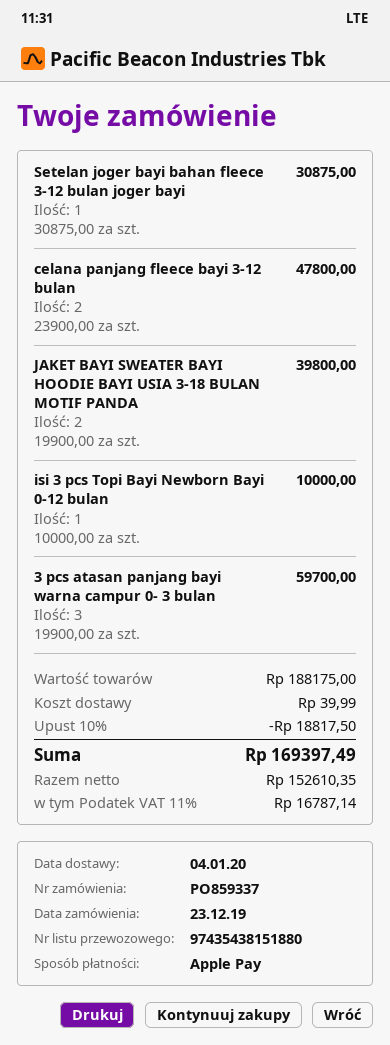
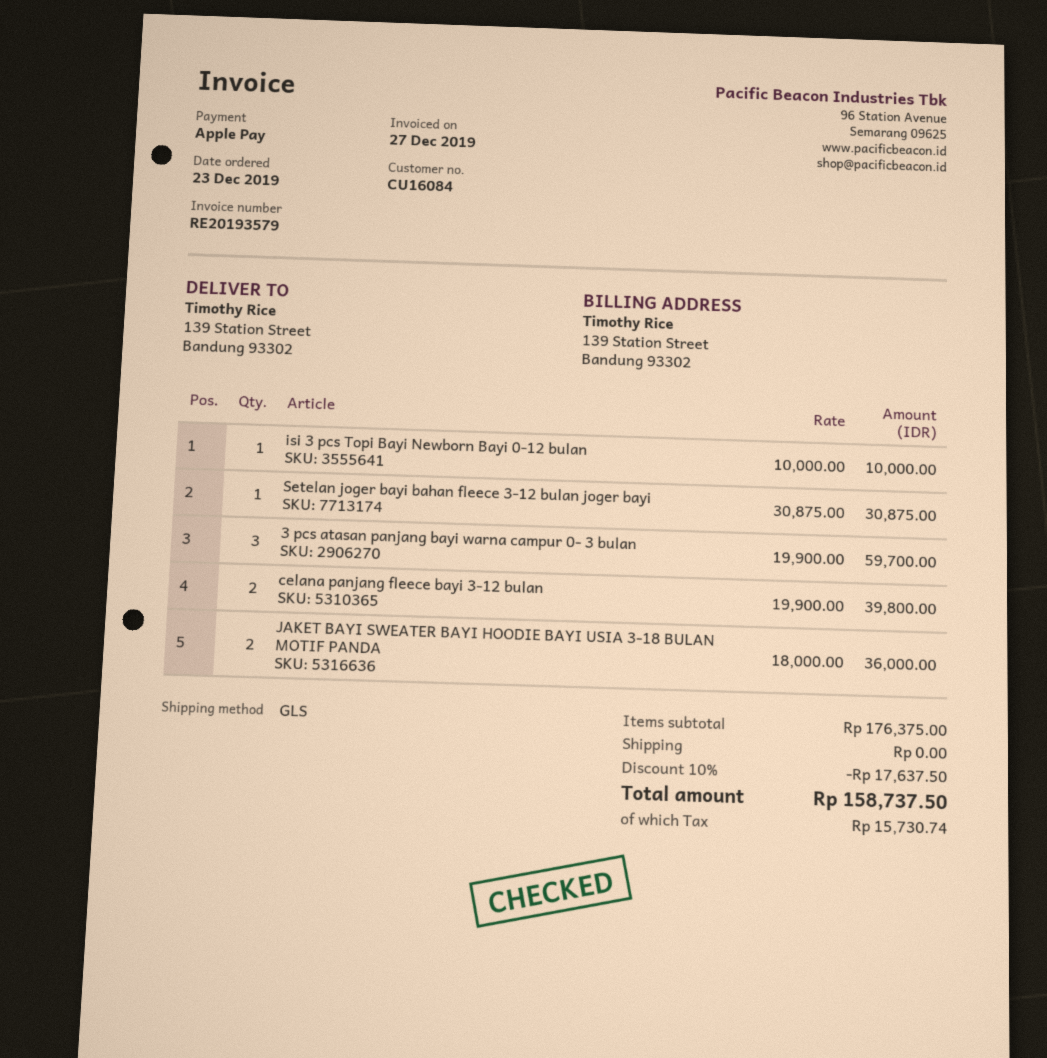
celana panjang fleece bayi 3-12 bulan: 2 x 23900.00 = 47800.00 -> 2 x 19900.00 = 39800.00
JAKET BAYI SWEATER BAYI HOODIE BAYI USIA 3-18 BULAN MOTIF PANDA: 2 x 19900.00 = 39800.00 -> 2 x 18000.00 = 36000.00
subtotal: 188175.00 -> 176375.00
discount: 10% = 18817.50 -> 10% = 17637.50
shipping: 39.99 -> 0.00
tax: 16787.14 -> 15730.74
total: 169397.49 -> 158737.50

